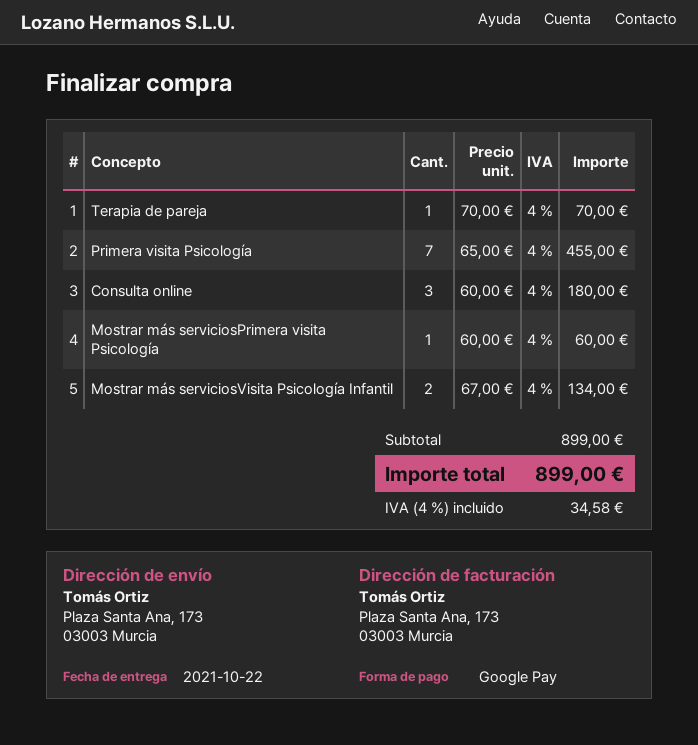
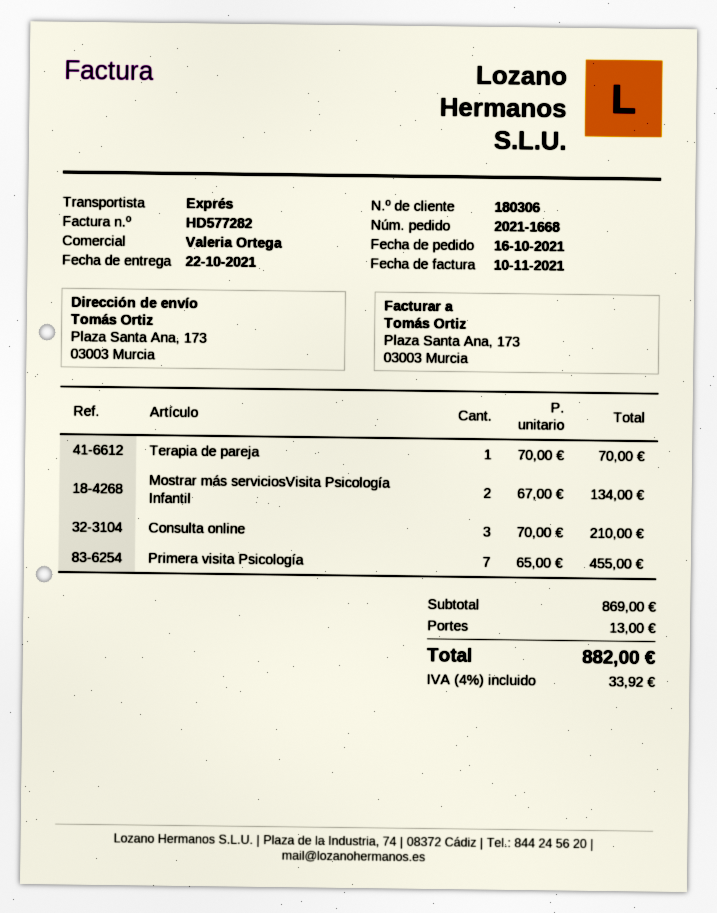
Consulta online: 3 x 60.00 = 180.00 -> 3 x 70.00 = 210.00
Mostrar más serviciosPrimera visita Psicología: 1 x 60.00 = 60.00 -> none
subtotal: 899.00 -> 869.00
shipping: none -> 13.00
tax: 4% = 34.58 -> 4% = 33.92
total: 899.00 -> 882.00

